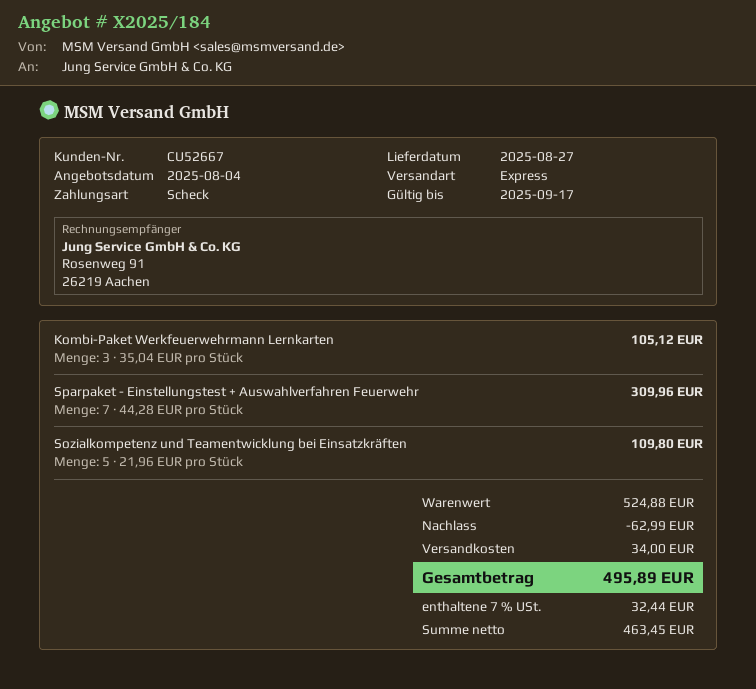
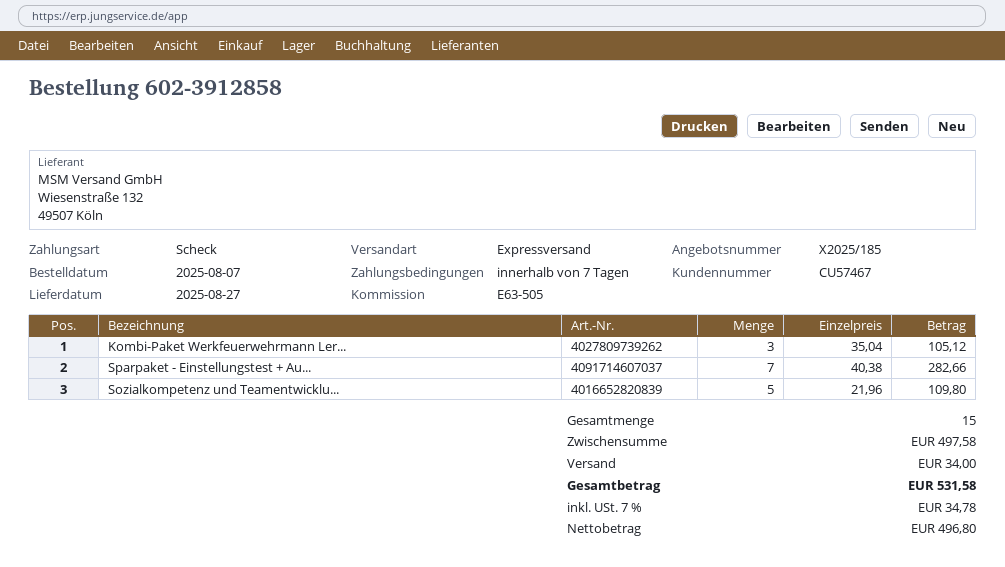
quote number: X2025/184 -> X2025/185
customer number: CU52667 -> CU57467
Sparpaket - Einstellungstest + Auswahlverfahren Feuerwehr: 7 x 44.28 = 309.96 -> 7 x 40.38 = 282.66
subtotal: 524.88 -> 497.58
discount: 62.99 -> none
net: 463.45 -> 496.80
tax: 7% = 32.44 -> 7% = 34.78
total: 495.89 -> 531.58

